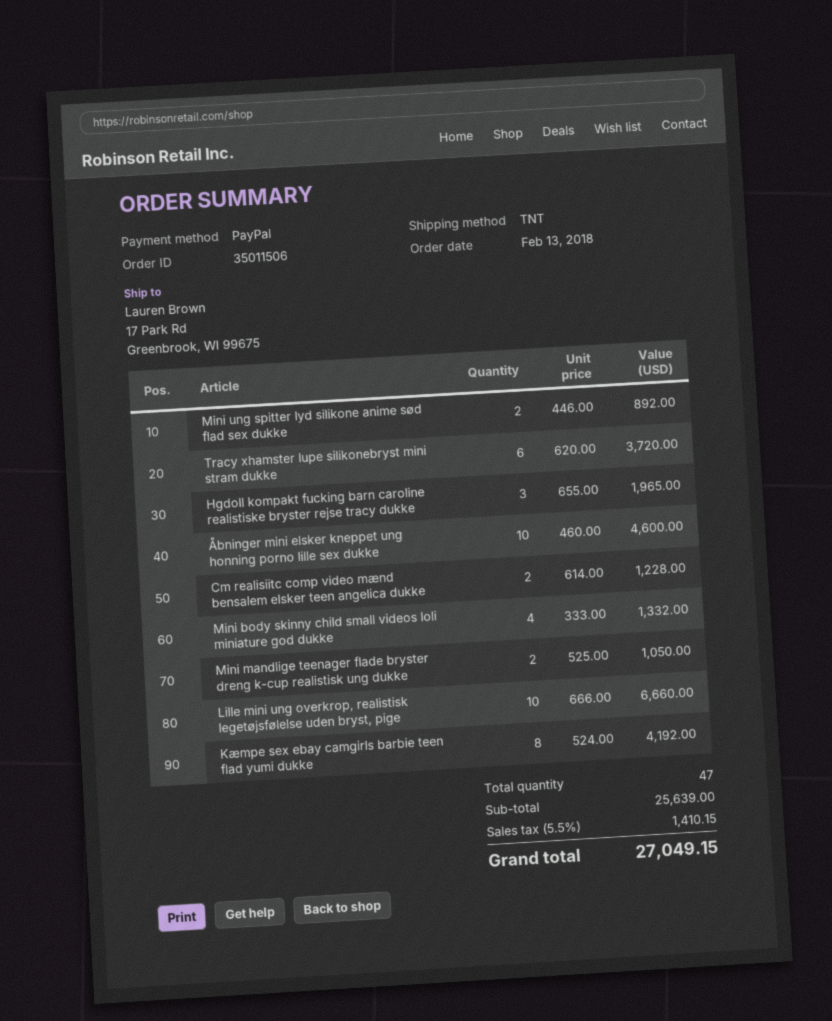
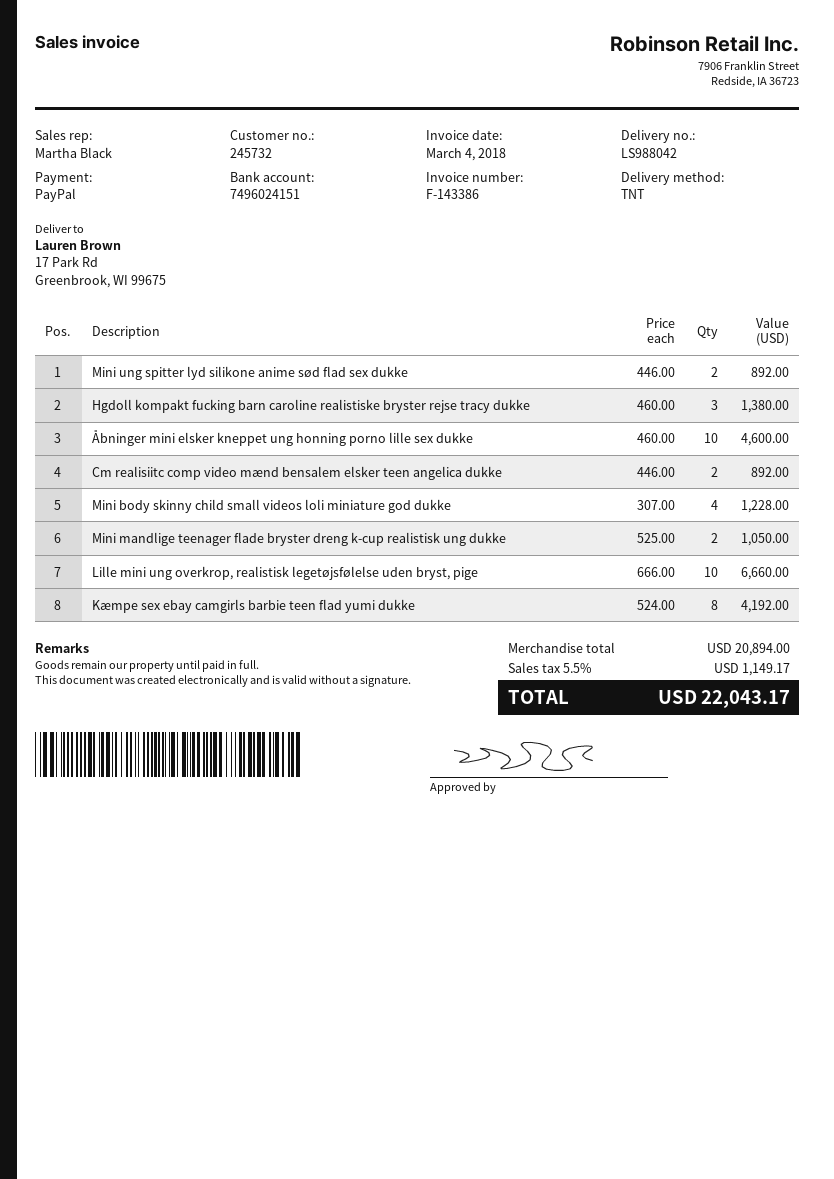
Tracy xhamster lupe silikonebryst mini stram dukke: 6 x 620.00 = 3720.00 -> none
Hgdoll kompakt fucking barn caroline realistiske bryster rejse tracy dukke: 3 x 655.00 = 1965.00 -> 3 x 460.00 = 1380.00
Cm realisiitc comp video mænd bensalem elsker teen angelica dukke: 2 x 614.00 = 1228.00 -> 2 x 446.00 = 892.00
Mini body skinny child small videos loli miniature god dukke: 4 x 333.00 = 1332.00 -> 4 x 307.00 = 1228.00
subtotal: 25639.00 -> 20894.00
tax: 5.5% = 1410.15 -> 5.5% = 1149.17
total: 27049.15 -> 22043.17

